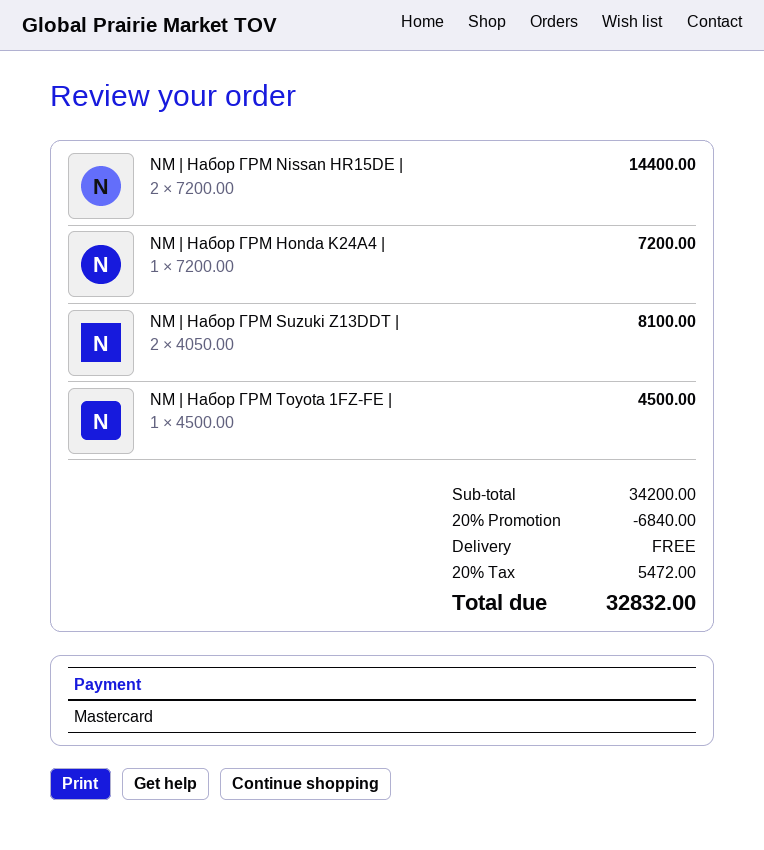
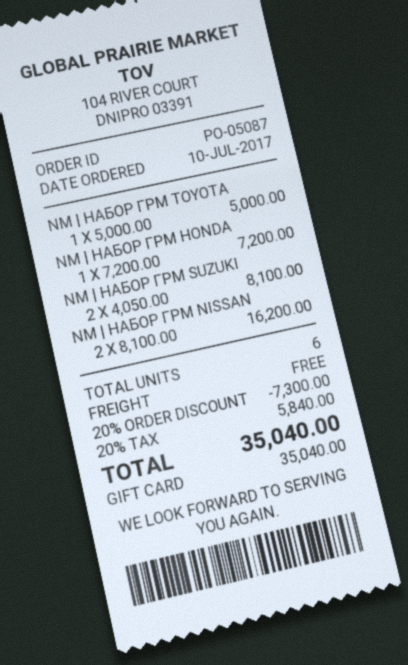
payment method: Mastercard -> gift card
NM | Набор ГРМ Nissan HR15DE |: 2 x 7200.00 = 14400.00 -> 2 x 8100.00 = 16200.00
NM | Набор ГРМ Toyota 1FZ-FE |: 1 x 4500.00 = 4500.00 -> 1 x 5000.00 = 5000.00
discount: 20% = 6840.00 -> 20% = 7300.00
tax: 20% = 5472.00 -> 20% = 5840.00
total: 32832.00 -> 35040.00

